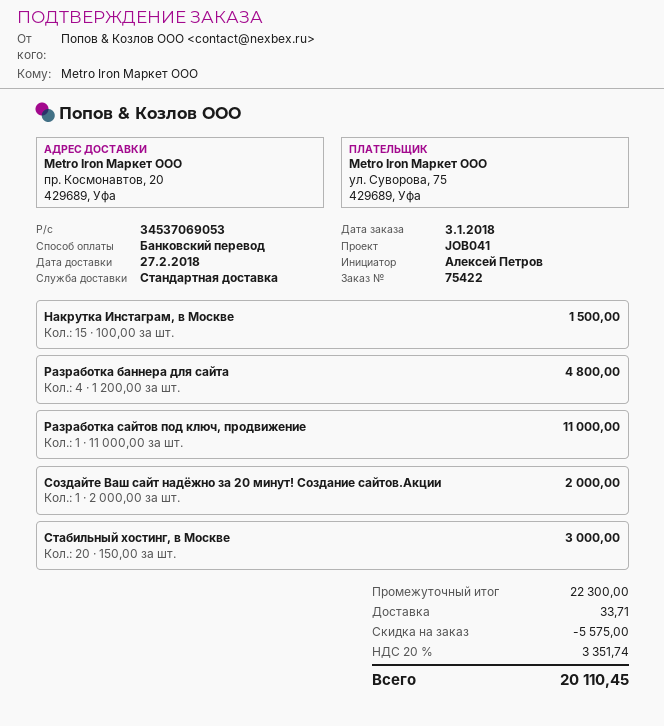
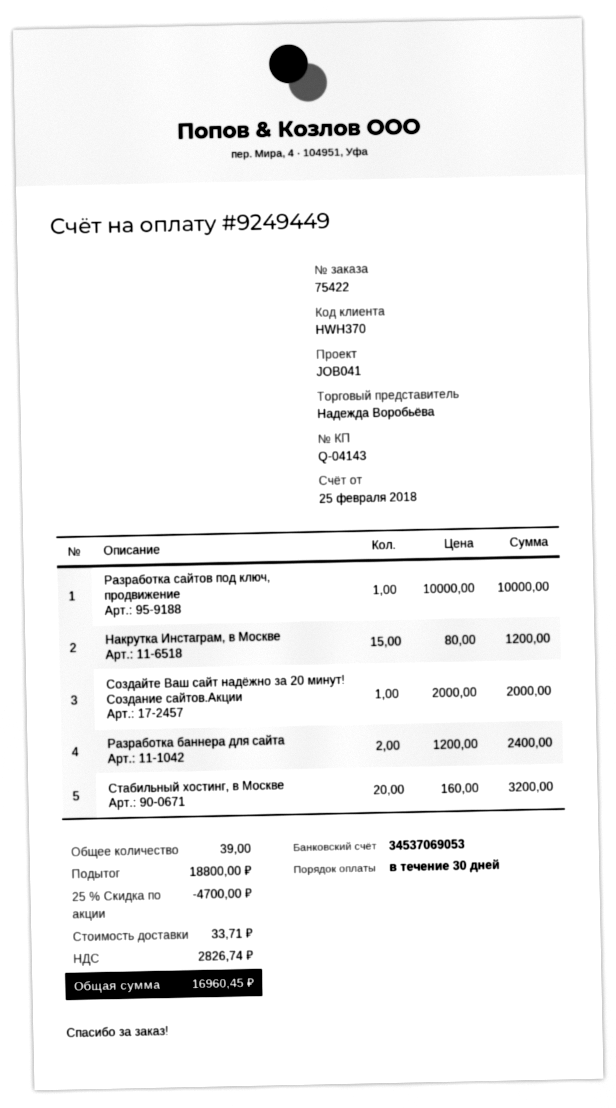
Накрутка Инстаграм, в Москве: 15 x 100.00 = 1500.00 -> 15 x 80.00 = 1200.00
Разработка баннера для сайта: 4 x 1200.00 = 4800.00 -> 2 x 1200.00 = 2400.00
Разработка сайтов под ключ, продвижение: 1 x 11000.00 = 11000.00 -> 1 x 10000.00 = 10000.00
Стабильный хостинг, в Москве: 20 x 150.00 = 3000.00 -> 20 x 160.00 = 3200.00
subtotal: 22300.00 -> 18800.00
discount: 5575.00 -> 4700.00
tax: 3351.74 -> 2826.74
total: 20110.45 -> 16960.45

